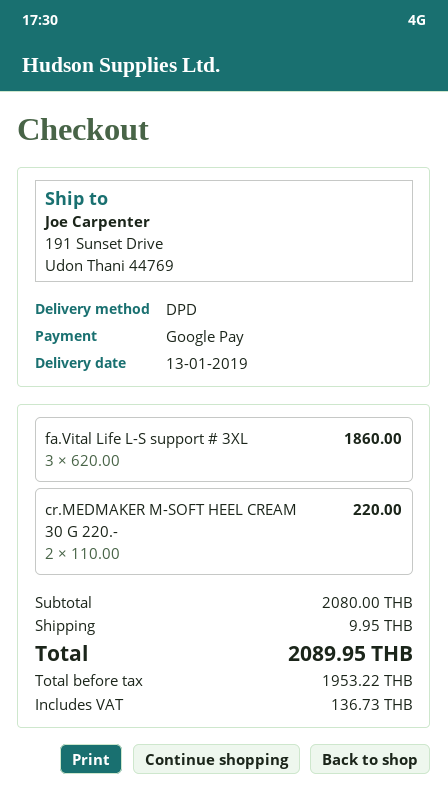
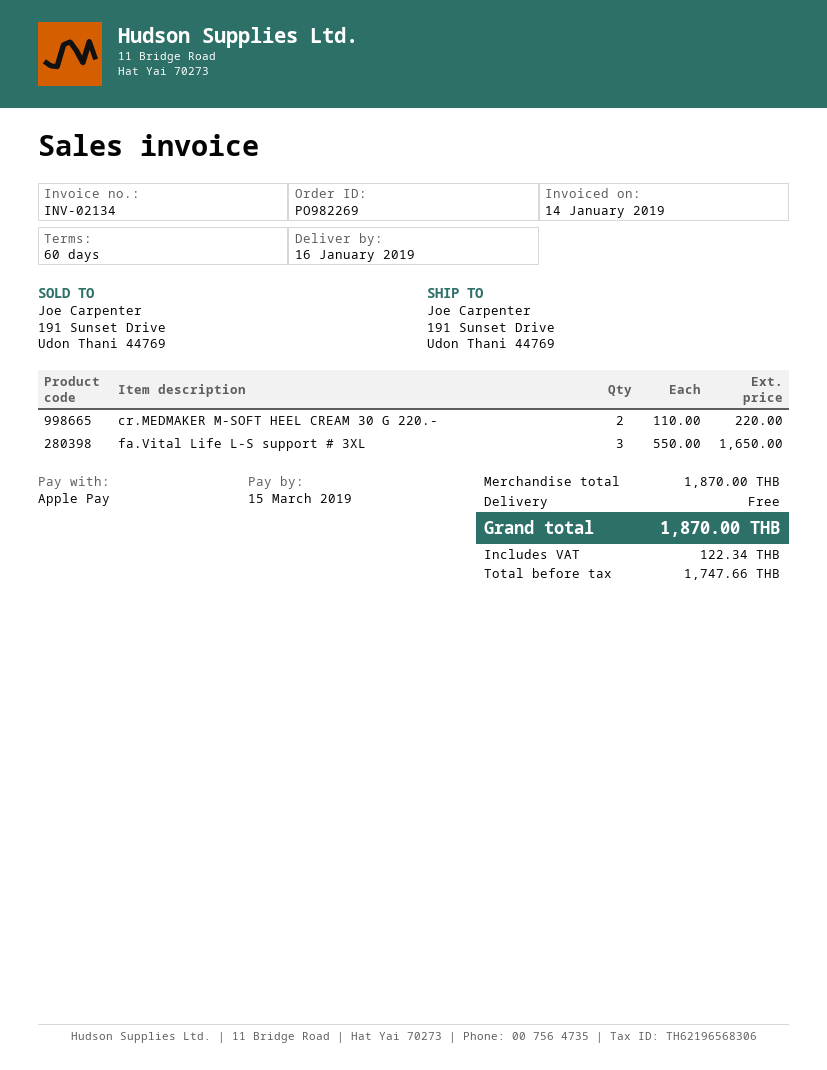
delivery date: 2019-01-13 -> 2019-01-16
payment method: Google Pay -> Apple Pay
fa.Vital Life L-S support # 3XL: 3 x 620.00 = 1860.00 -> 3 x 550.00 = 1650.00
subtotal: 2080.00 -> 1870.00
shipping: 9.95 -> 0.00
net: 1953.22 -> 1747.66
tax: 136.73 -> 122.34
total: 2089.95 -> 1870.00

